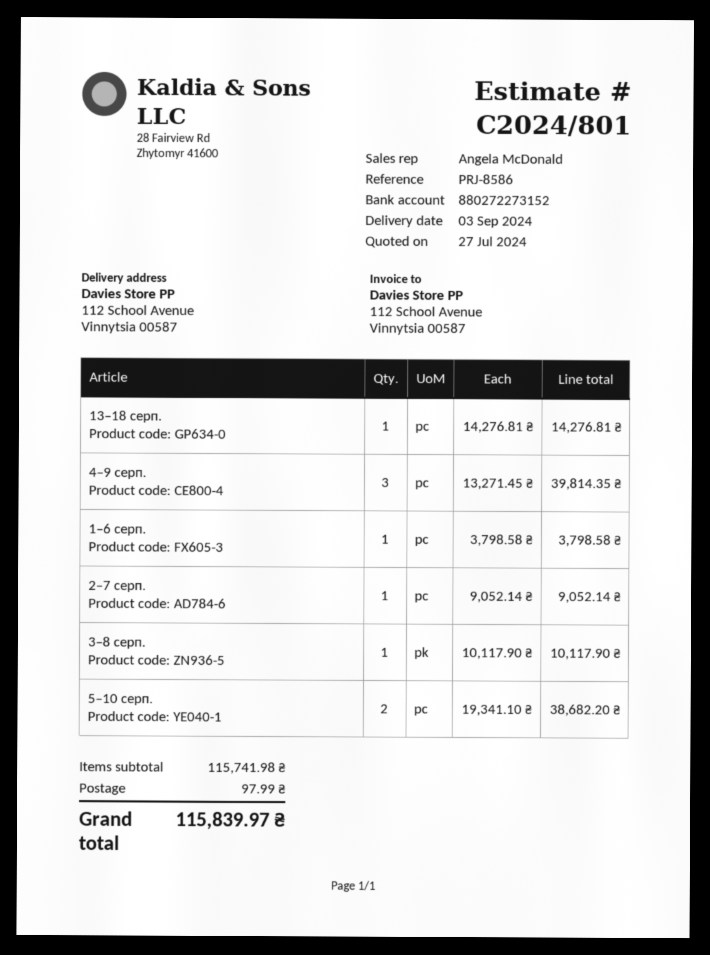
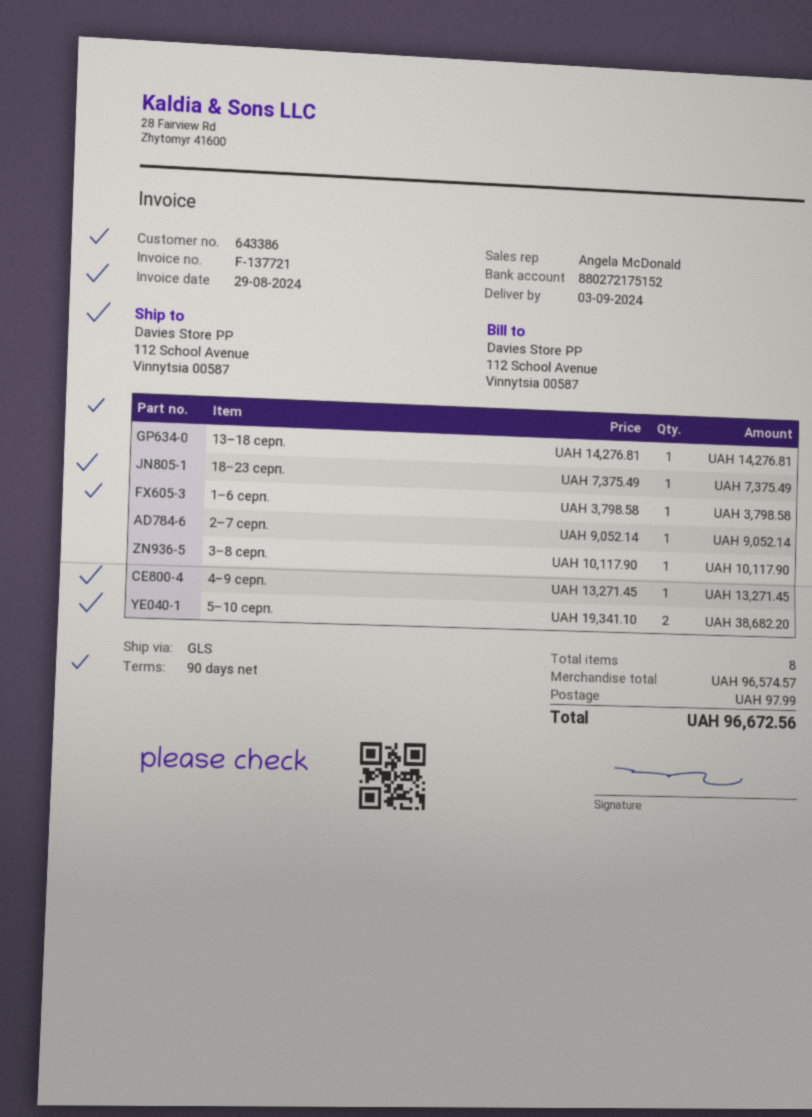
bank account: 880272273152 -> 880272175152
4–9 серп.: 3 x 13271.45 = 39814.35 -> 1 x 13271.45 = 13271.45
18–23 серп.: none -> 1 x 7375.49 = 7375.49
subtotal: 115741.98 -> 96574.57
total: 115839.97 -> 96672.56

